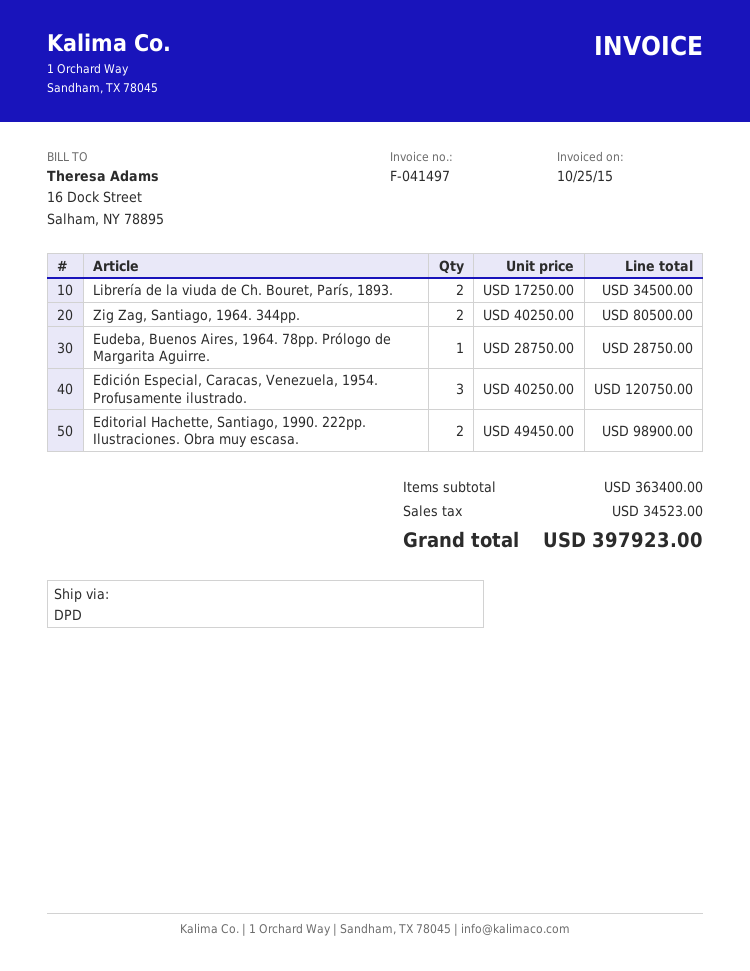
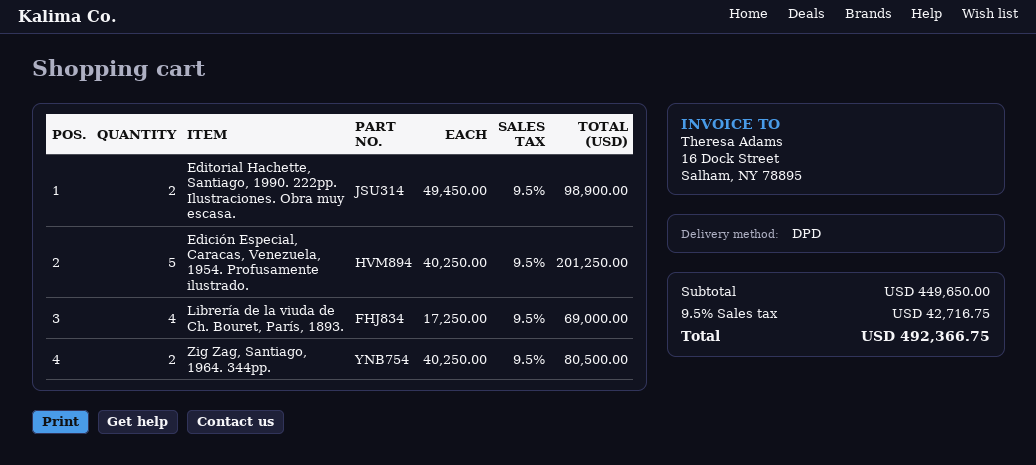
Librería de la viuda de Ch. Bouret, París, 1893.: 2 x 17250.00 = 34500.00 -> 4 x 17250.00 = 69000.00
Eudeba, Buenos Aires, 1964. 78pp. Prólogo de Margarita Aguirre.: 1 x 28750.00 = 28750.00 -> none
Edición Especial, Caracas, Venezuela, 1954. Profusamente ilustrado.: 3 x 40250.00 = 120750.00 -> 5 x 40250.00 = 201250.00
subtotal: 363400.00 -> 449650.00
tax: 34523.00 -> 42716.75
total: 397923.00 -> 492366.75

